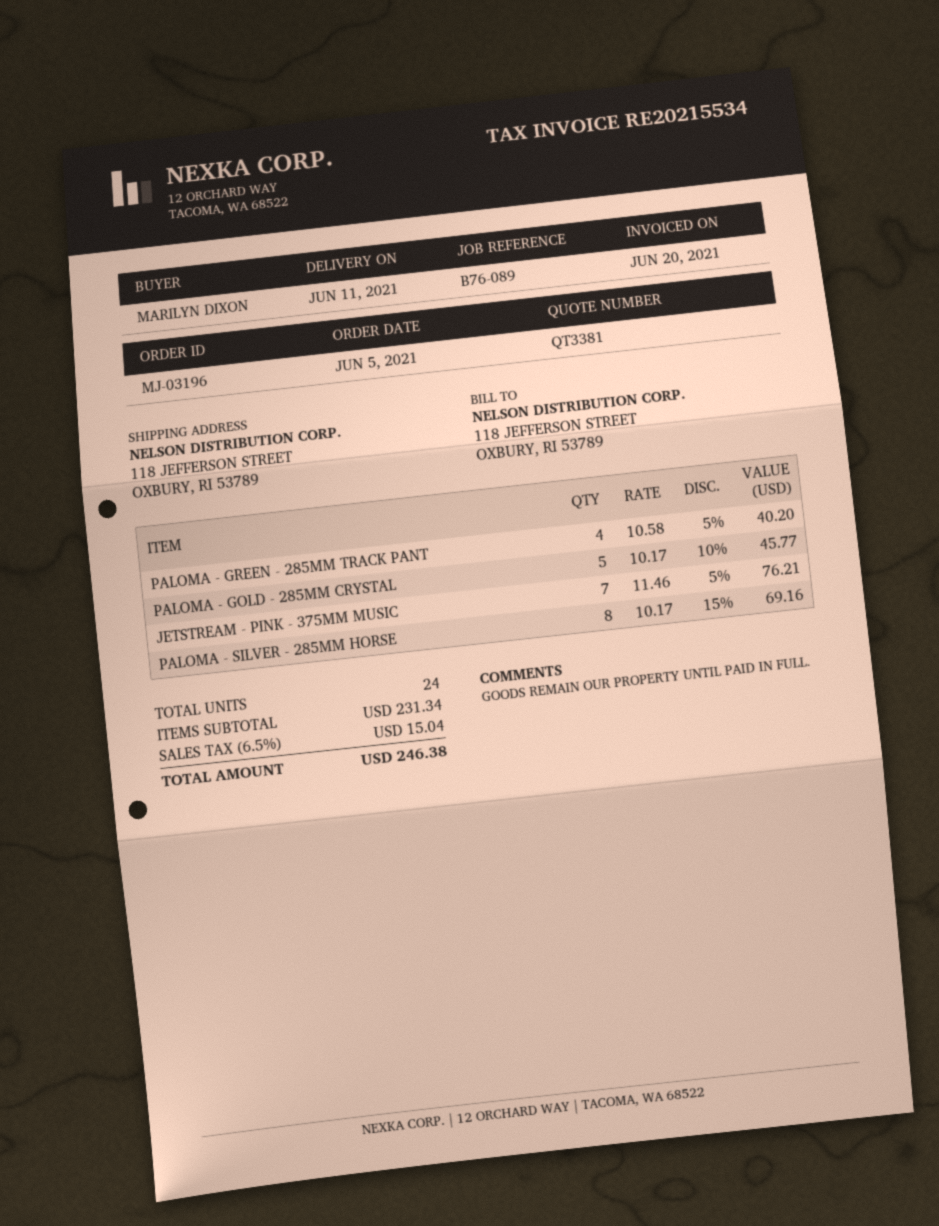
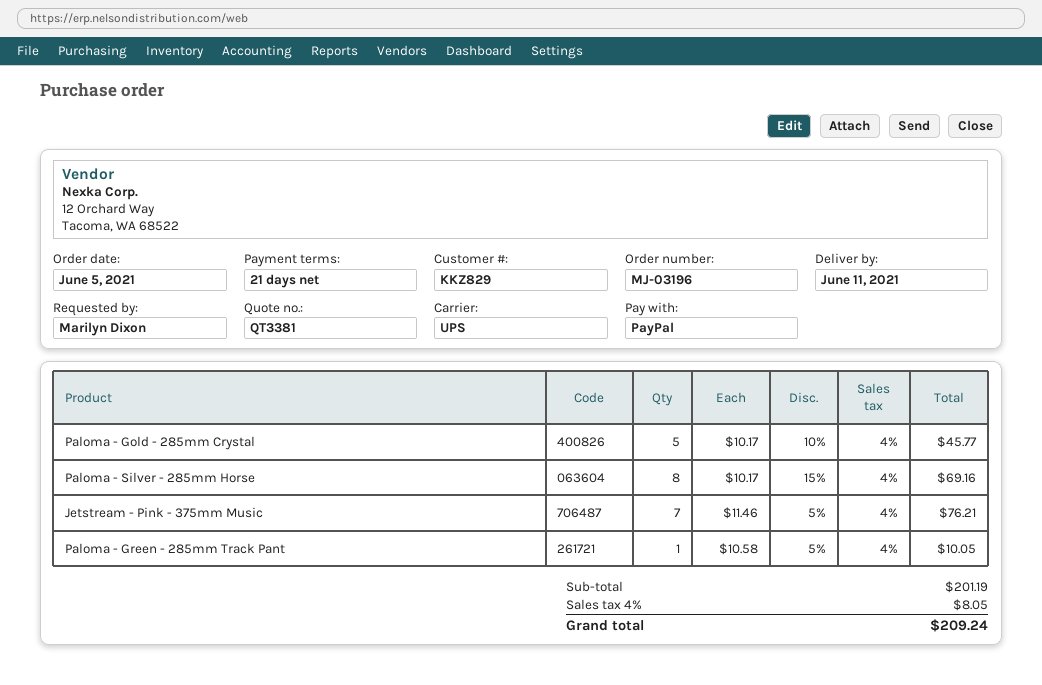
PALOMA - GREEN - 285MM TRACK PANT: 4 x 10.58 - 5% = 40.20 -> 1 x 10.58 - 5% = 10.05
subtotal: 231.34 -> 201.19
tax: 6.5% = 15.04 -> 4% = 8.05
total: 246.38 -> 209.24

